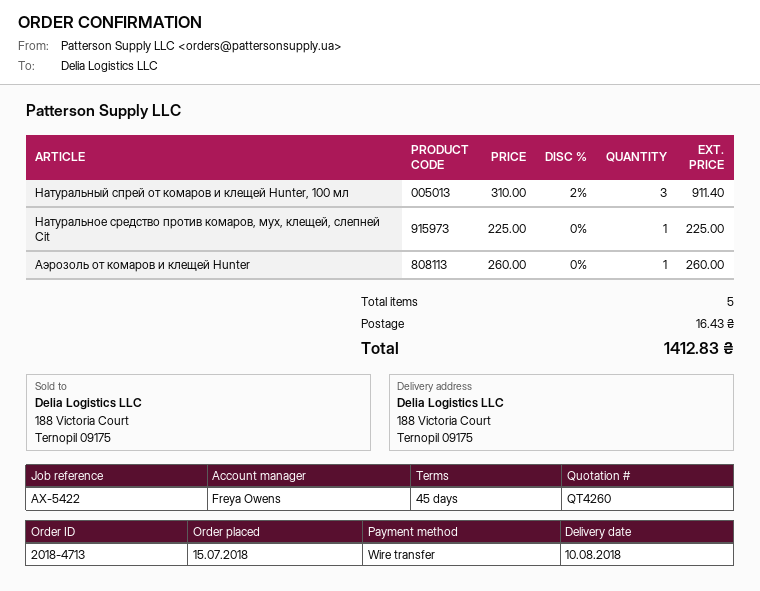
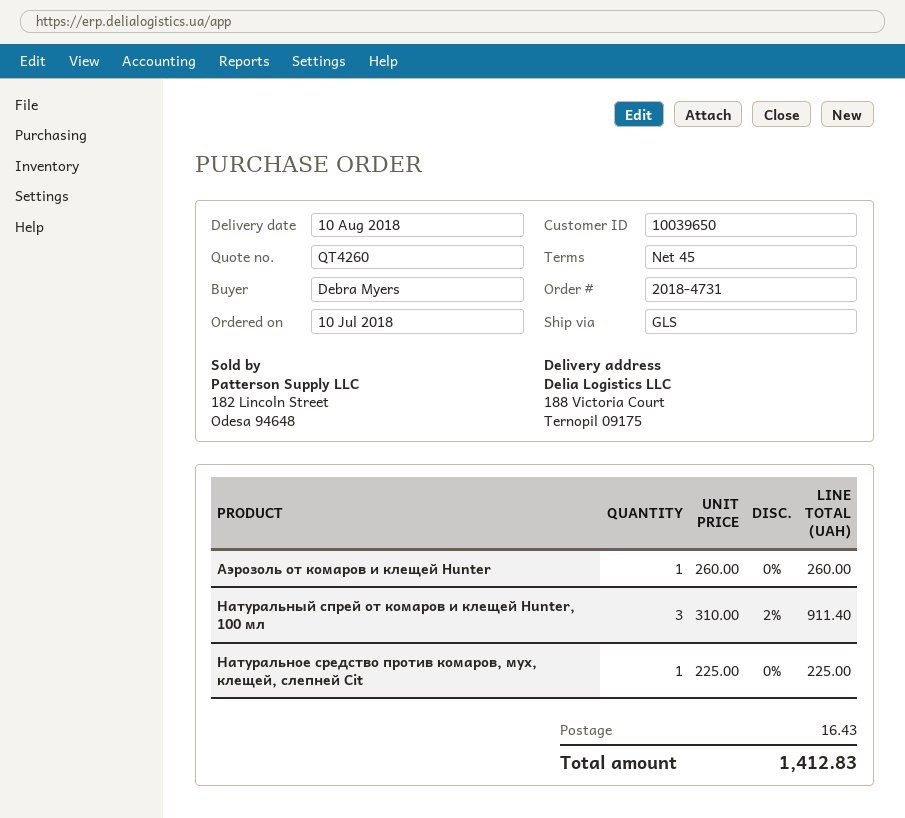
order number: 2018-4713 -> 2018-4731
order date: 2018-07-15 -> 2018-07-10

